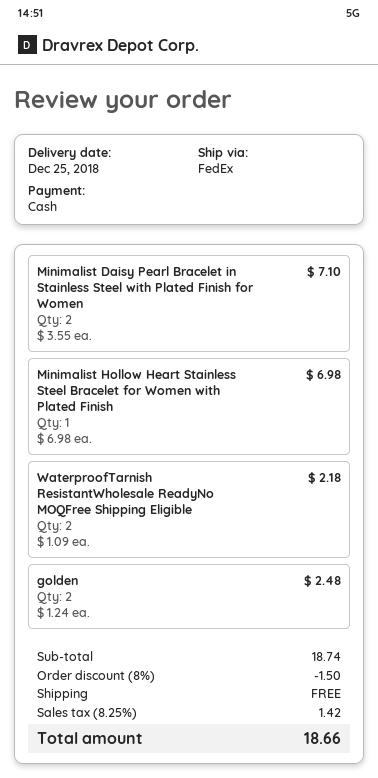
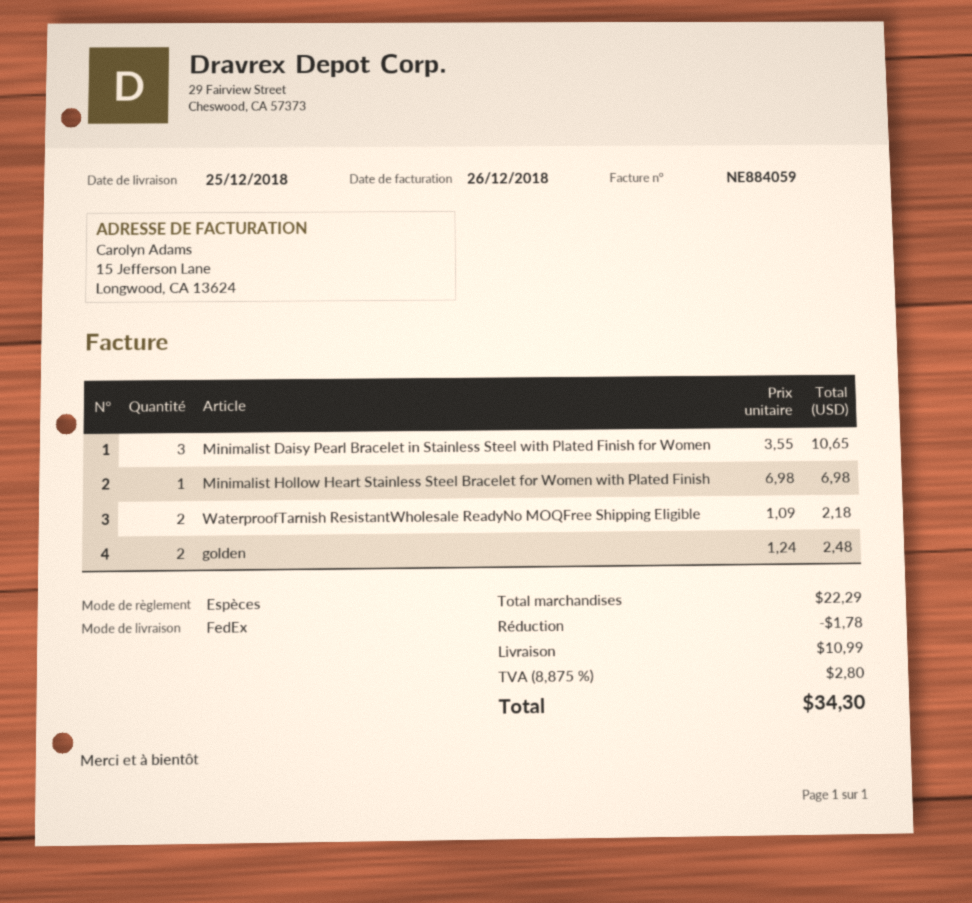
Minimalist Daisy Pearl Bracelet in Stainless Steel with Plated Finish for Women: 2 x 3.55 = 7.10 -> 3 x 3.55 = 10.65
subtotal: 18.74 -> 22.29
discount: 1.50 -> 1.78
shipping: 0.00 -> 10.99
tax: 8.25% = 1.42 -> 8.875% = 2.80
total: 18.66 -> 34.30

